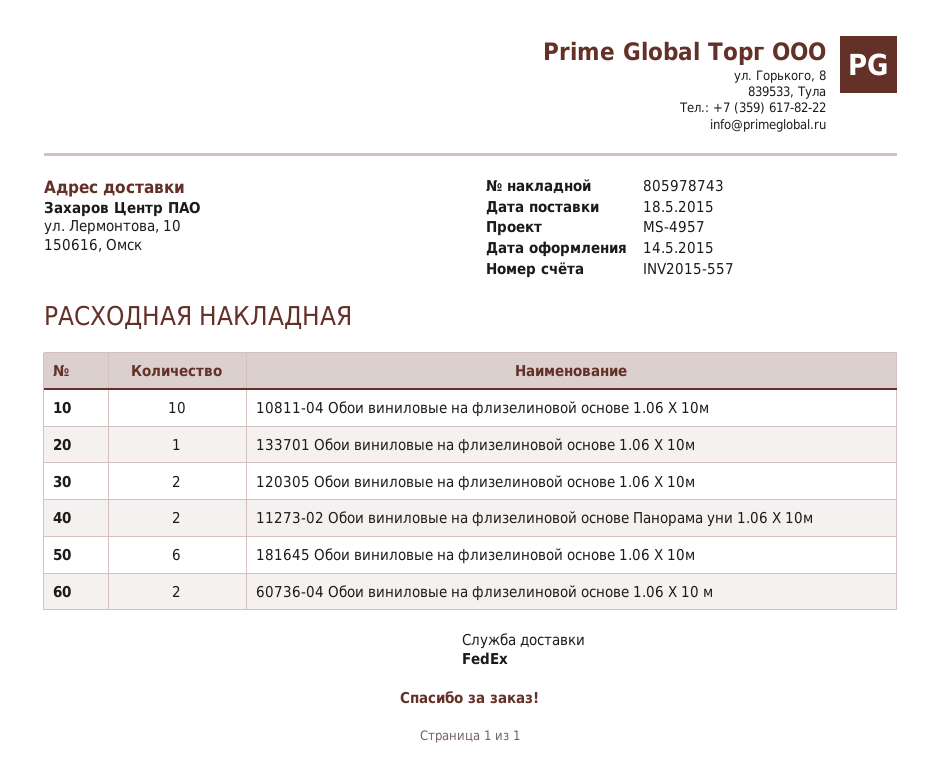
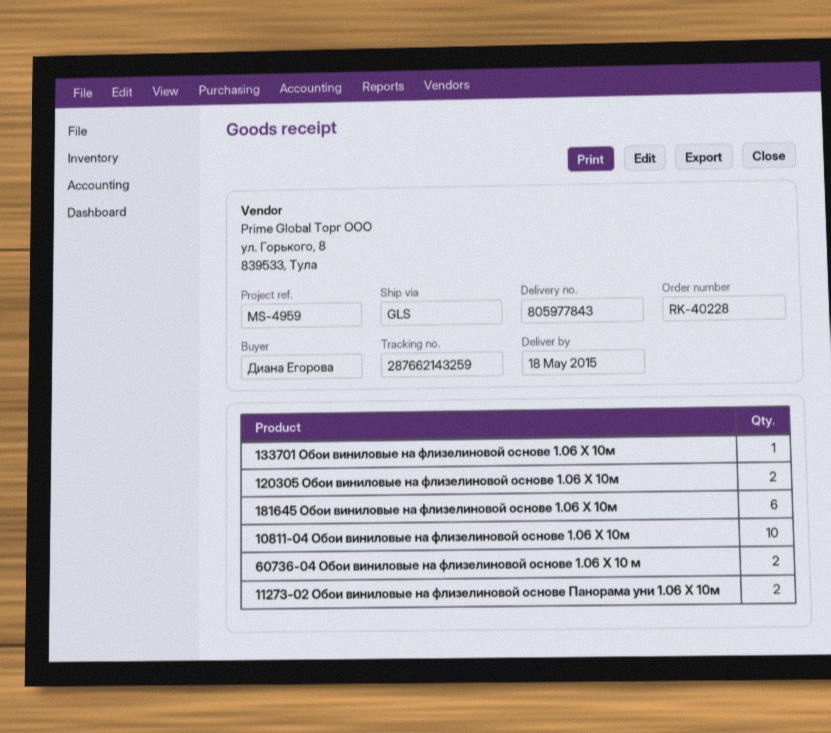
delivery note number: 805978743 -> 805977843
reference: MS-4957 -> MS-4959
shipping method: FedEx -> GLS

